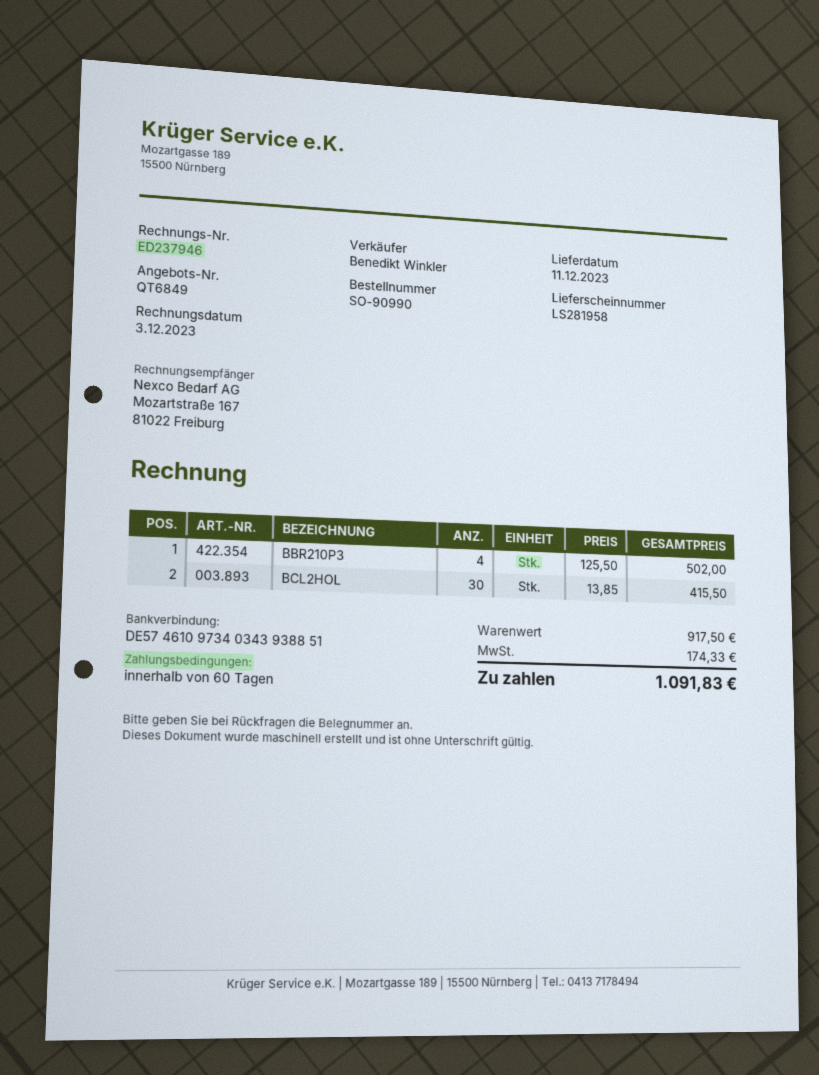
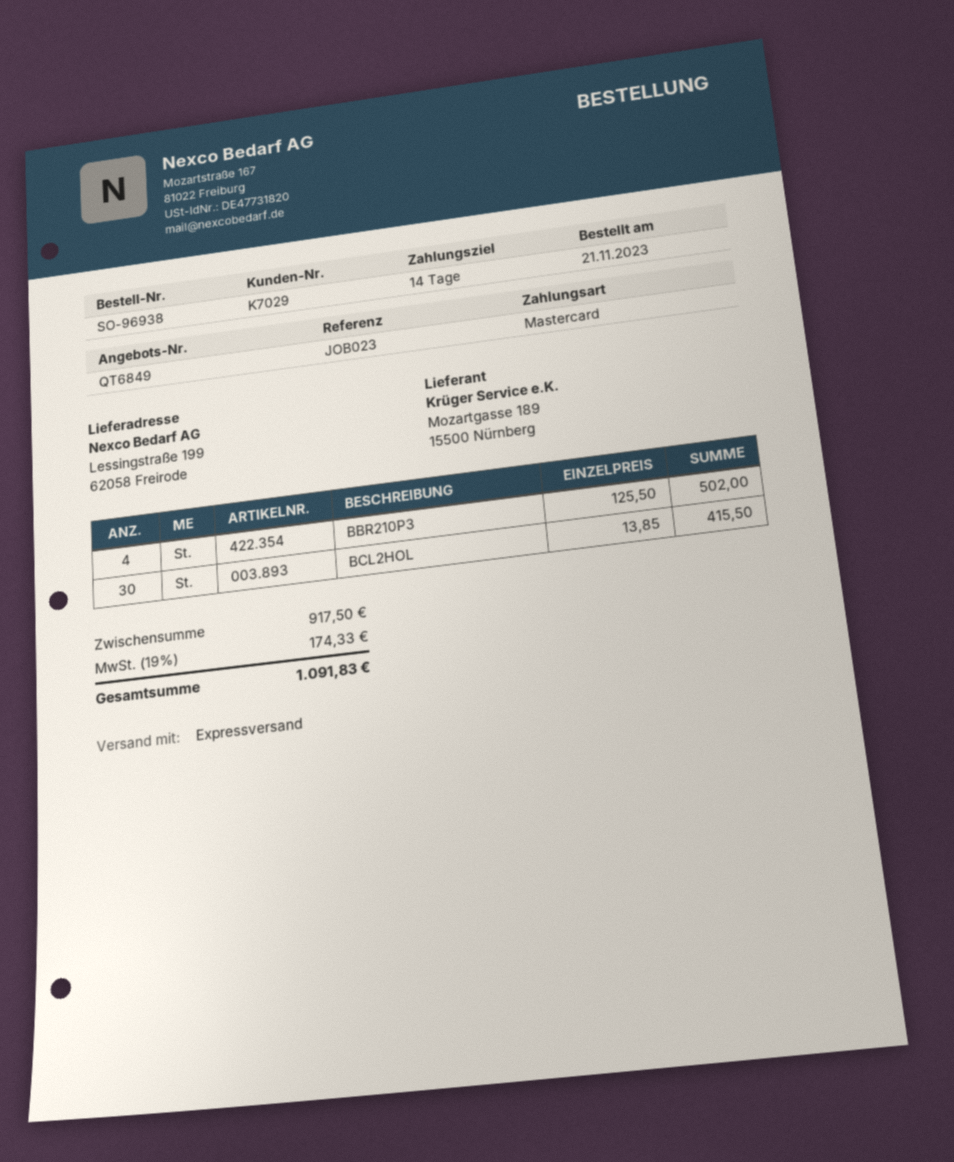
order number: SO-90990 -> SO-96938
payment terms: 60 days -> 14 days

